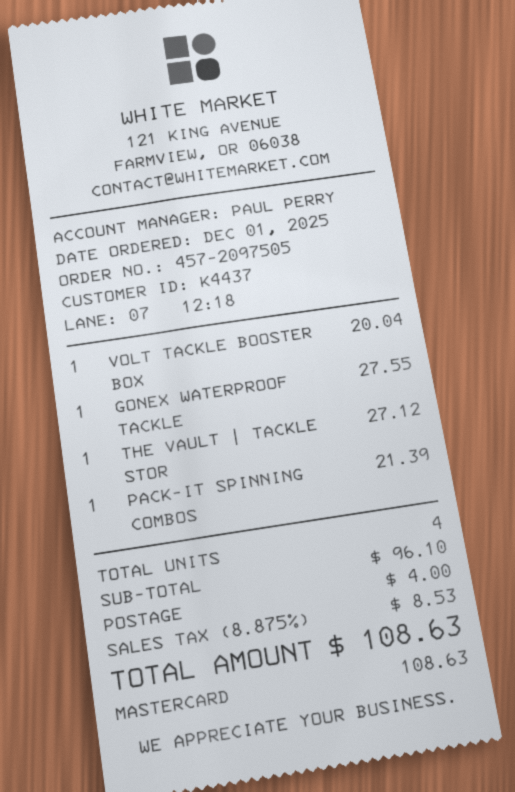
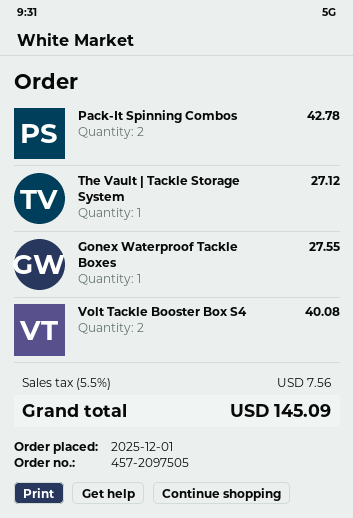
VOLT TACKLE BOOSTER BOX: 1 for 20.04 -> 2 for 40.08
PACK-IT SPINNING COMBOS: 1 for 21.39 -> 2 for 42.78
shipping: 4.00 -> none
tax: 8.875% = 8.53 -> 5.5% = 7.56
total: 108.63 -> 145.09

